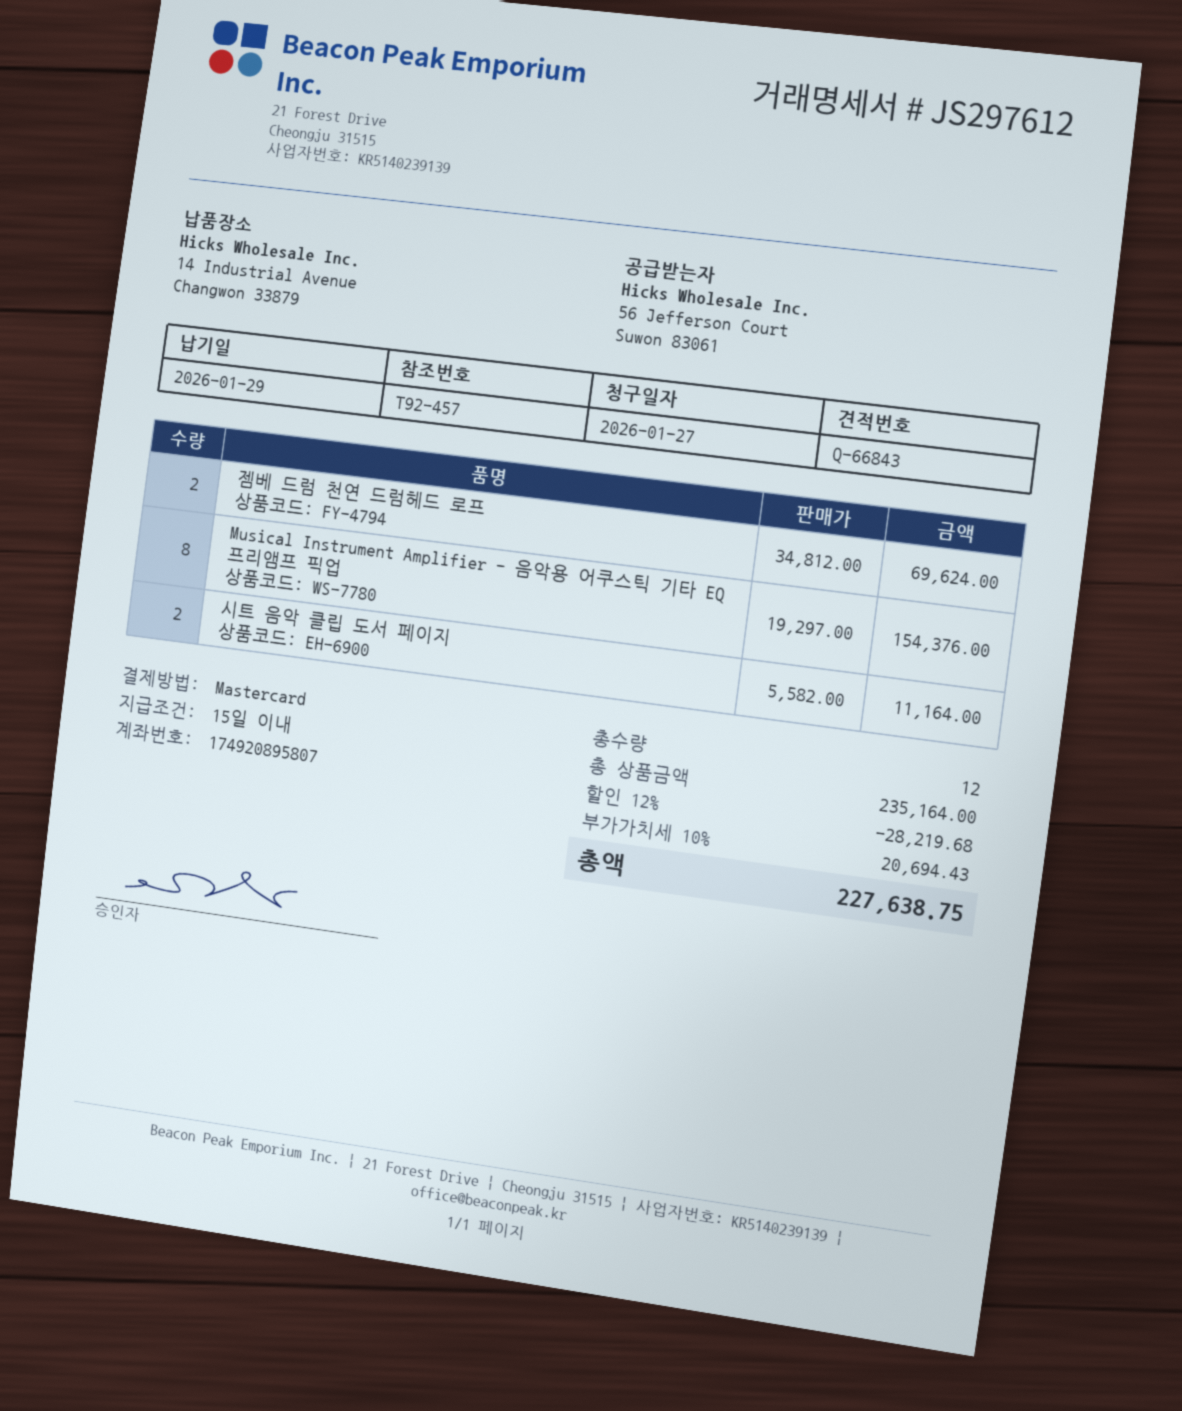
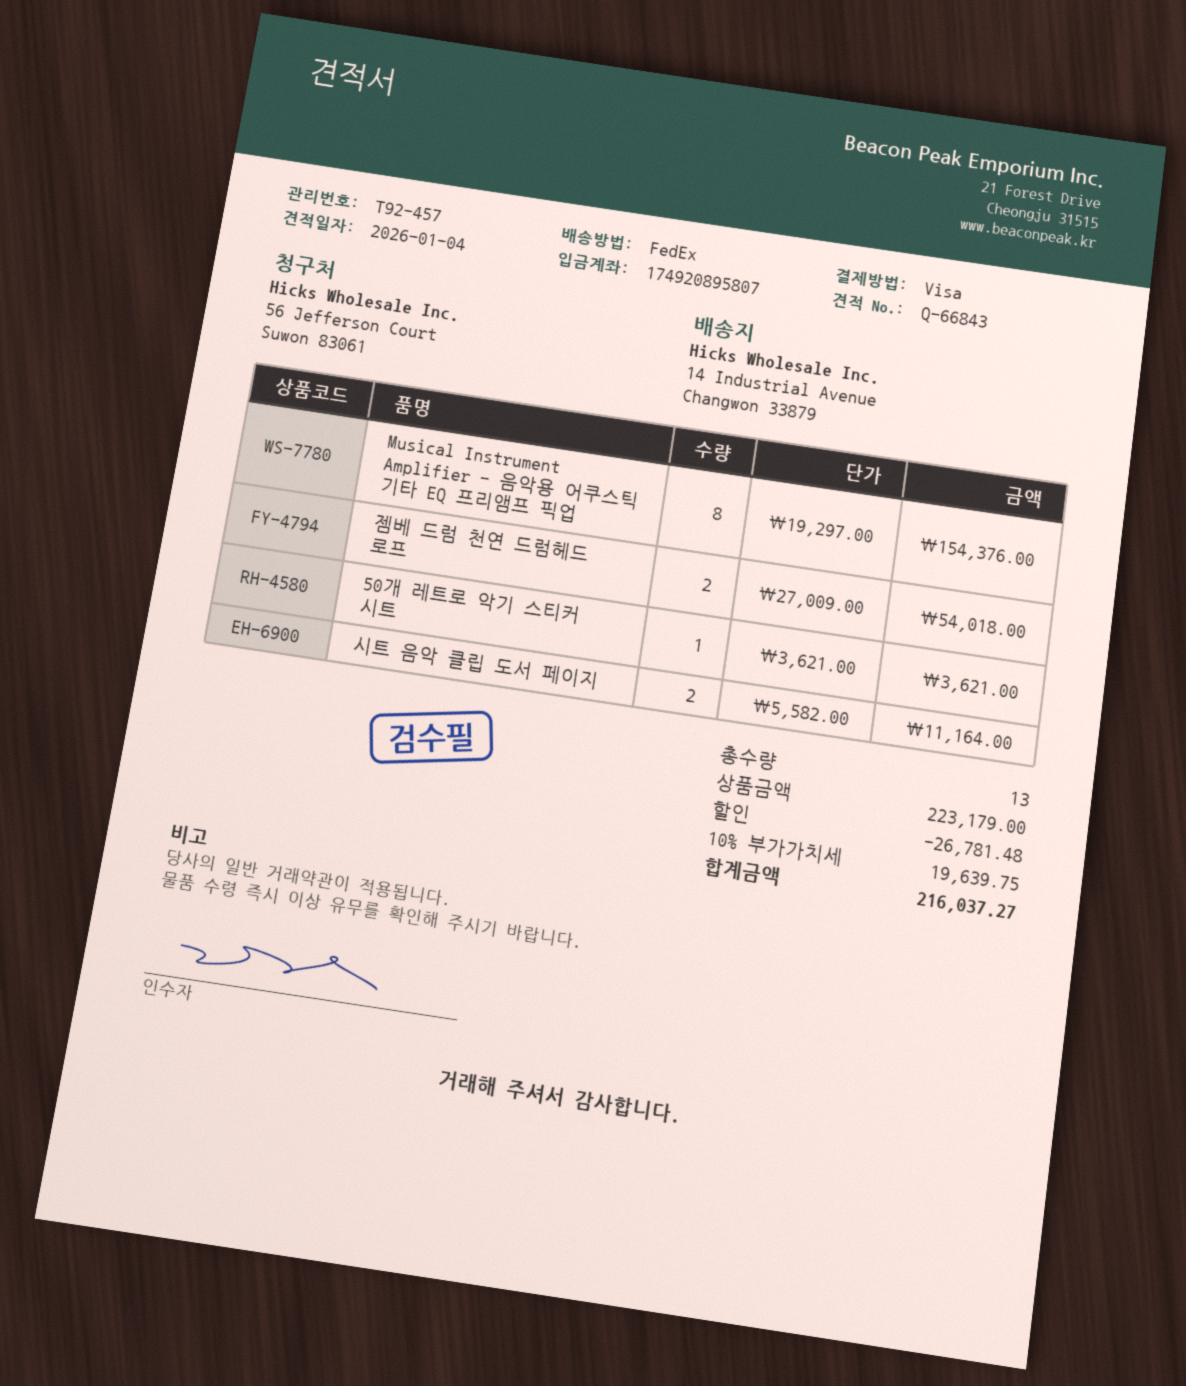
payment method: Mastercard -> Visa
젬베 드럼 천연 드럼헤드 로프: 2 x 34812.00 = 69624.00 -> 2 x 27009.00 = 54018.00
50개 레트로 악기 스티커 시트: none -> 1 x 3621.00 = 3621.00
total quantity: 12 -> 13
subtotal: 235164.00 -> 223179.00
discount: 28219.68 -> 26781.48
tax: 10% = 20694.43 -> 10% = 19639.75
total: 227638.75 -> 216037.27

